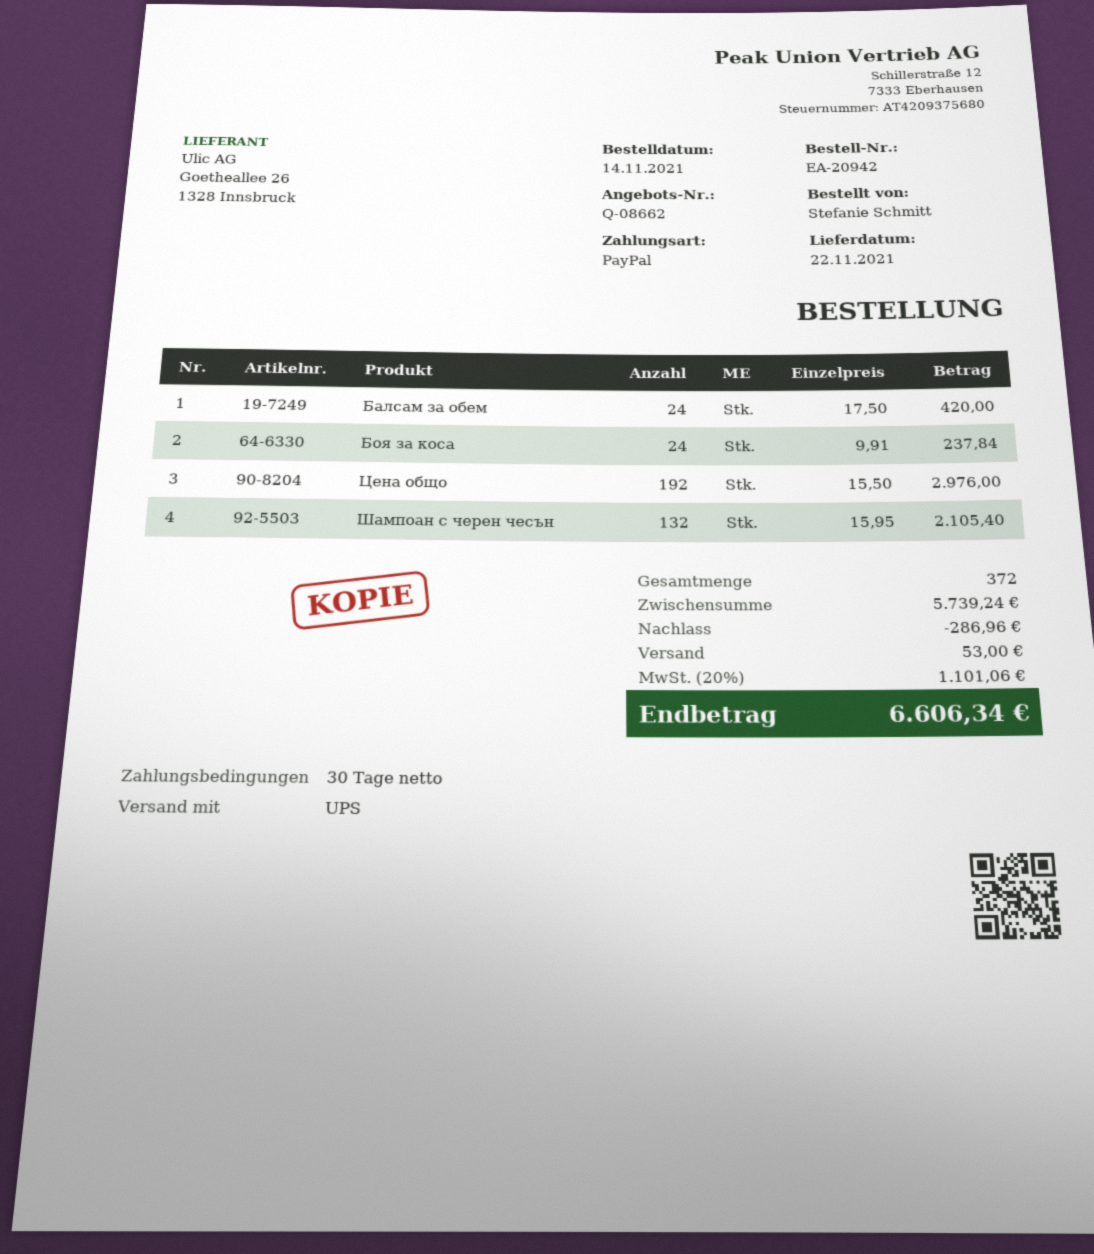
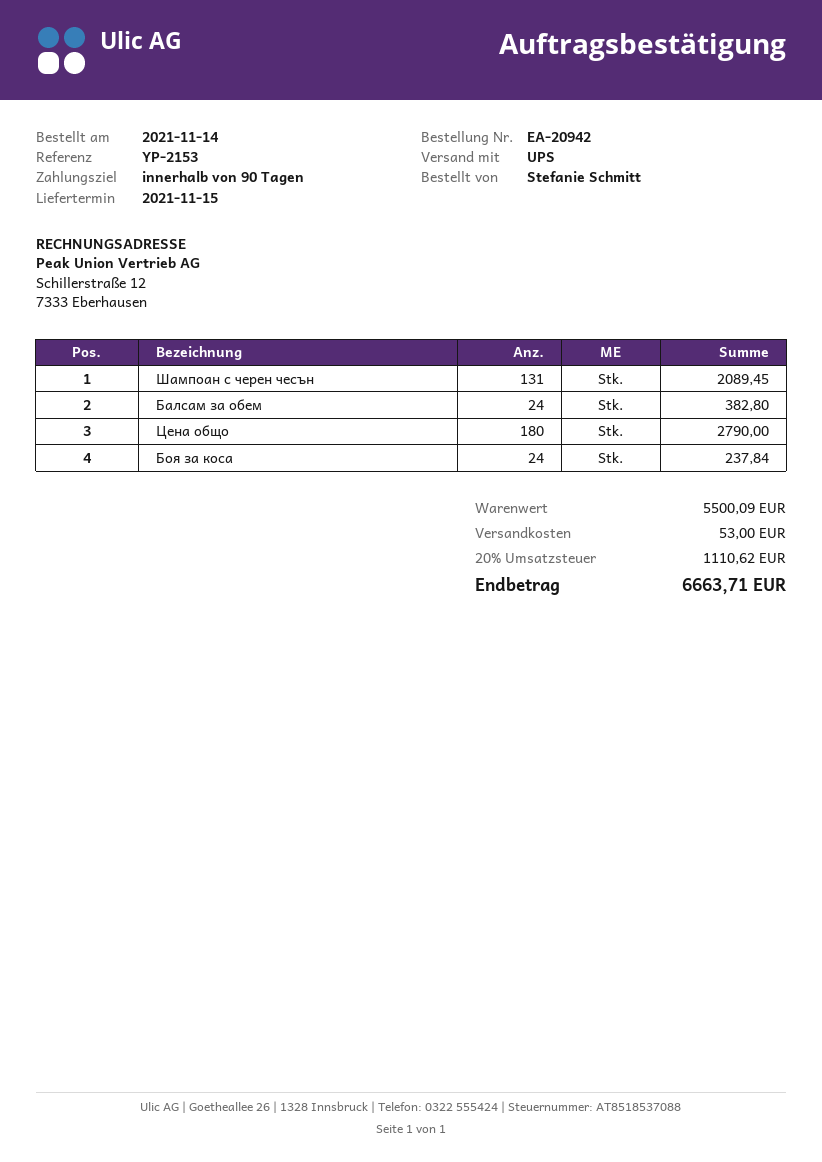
delivery date: 2021-11-22 -> 2021-11-15
payment terms: 30 days -> 90 days
Балсам за обем: 24 for 420.00 -> 24 for 382.80
Цена общо: 192 for 2976.00 -> 180 for 2790.00
Шампоан с черен чесън: 132 for 2105.40 -> 131 for 2089.45
subtotal: 5739.24 -> 5500.09
discount: 286.96 -> none
tax: 20% = 1101.06 -> 20% = 1110.62
total: 6606.34 -> 6663.71

